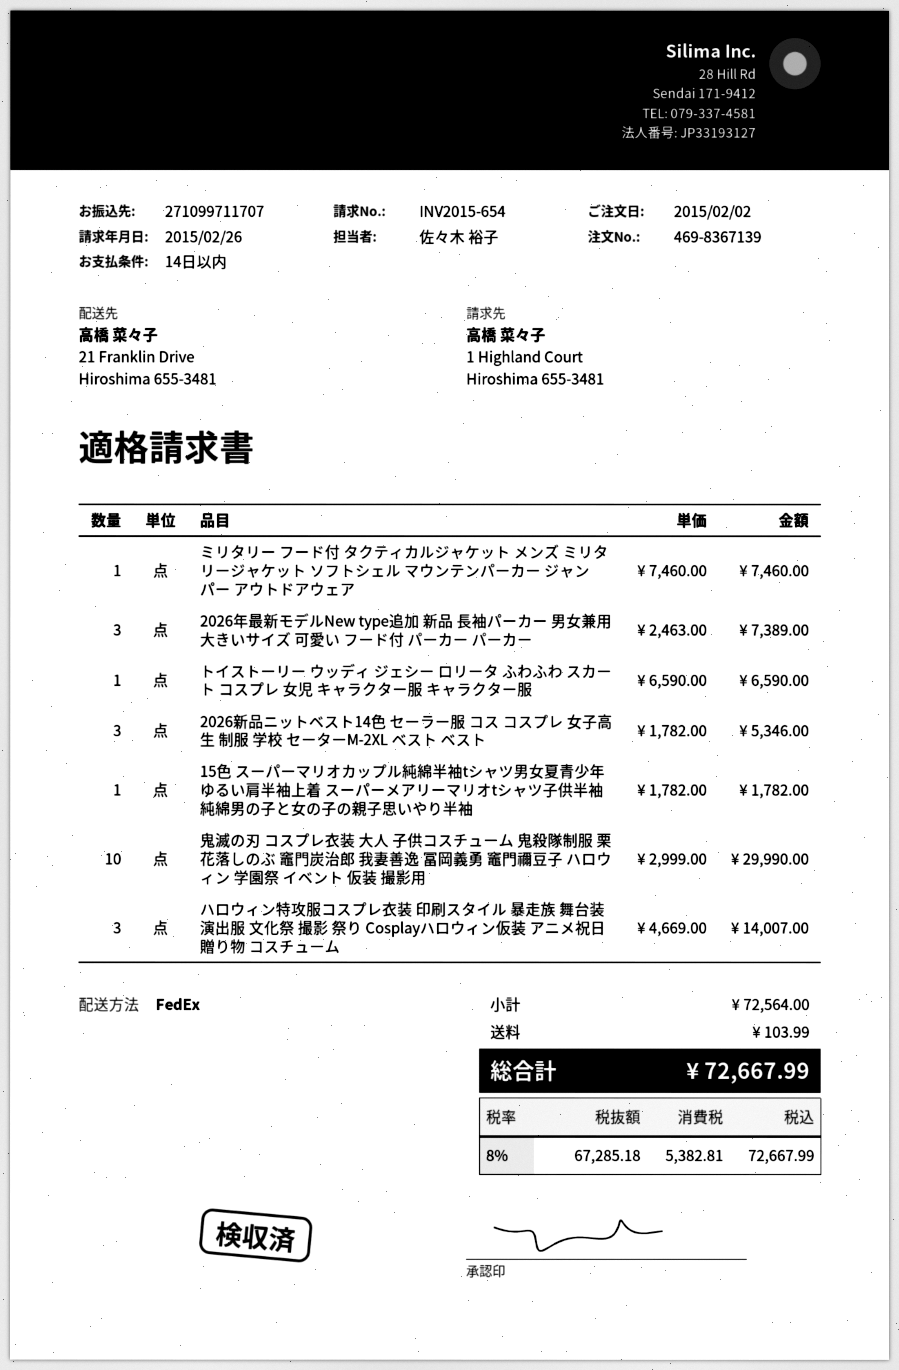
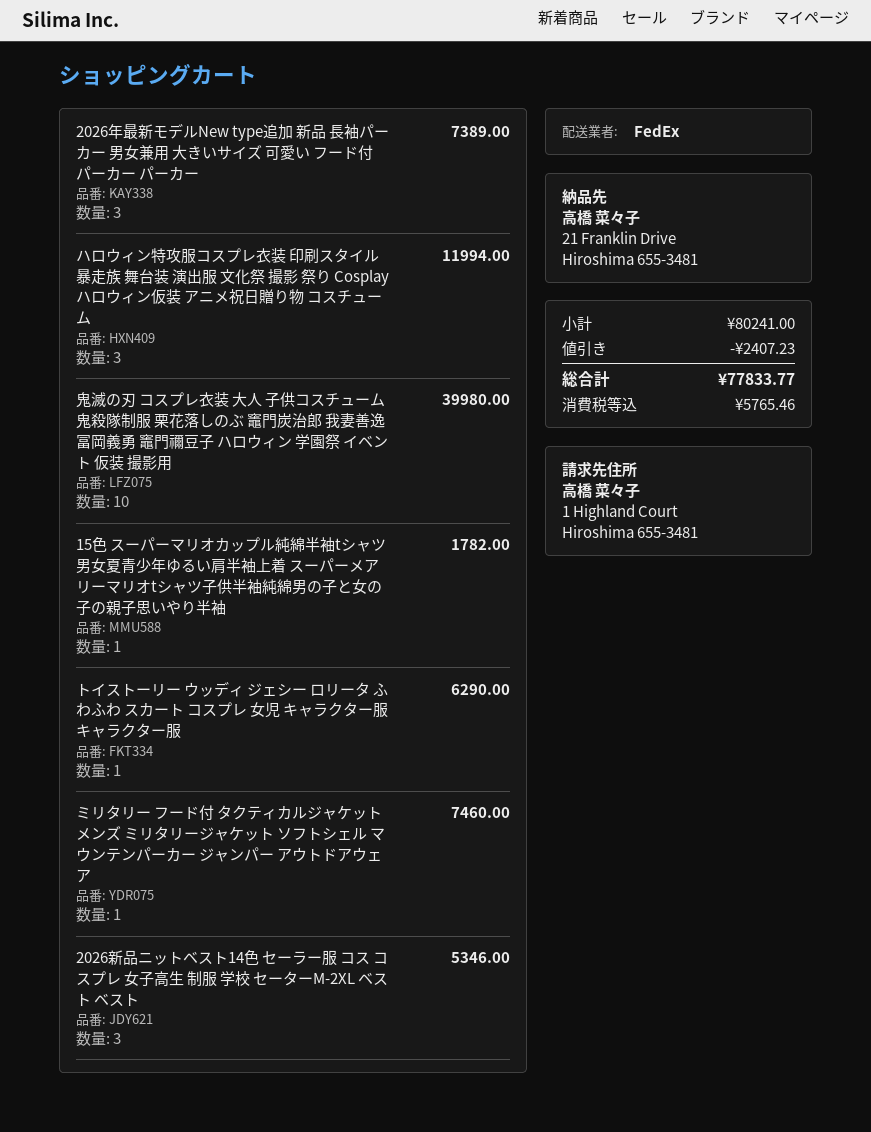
トイストーリー ウッディ ジェシー ロリータ ふわふわ スカート コスプレ 女児 キャラクター服 キャラクター服: 1 for 6590.00 -> 1 for 6290.00
鬼滅の刃 コスプレ衣装 大人 子供コスチューム 鬼殺隊制服 栗花落しのぶ 竈門炭治郎 我妻善逸 冨岡義勇 竈門禰豆子 ハロウィン 学園祭 イベント 仮装 撮影用: 10 for 29990.00 -> 10 for 39980.00
ハロウィン特攻服コスプレ衣装 印刷スタイル 暴走族 舞台装 演出服 文化祭 撮影 祭り Cosplayハロウィン仮装 アニメ祝日贈り物 コスチューム: 3 for 14007.00 -> 3 for 11994.00
subtotal: 72564.00 -> 80241.00
discount: none -> 2407.23
shipping: 103.99 -> none
tax: 5382.81 -> 5765.46
total: 72667.99 -> 77833.77

